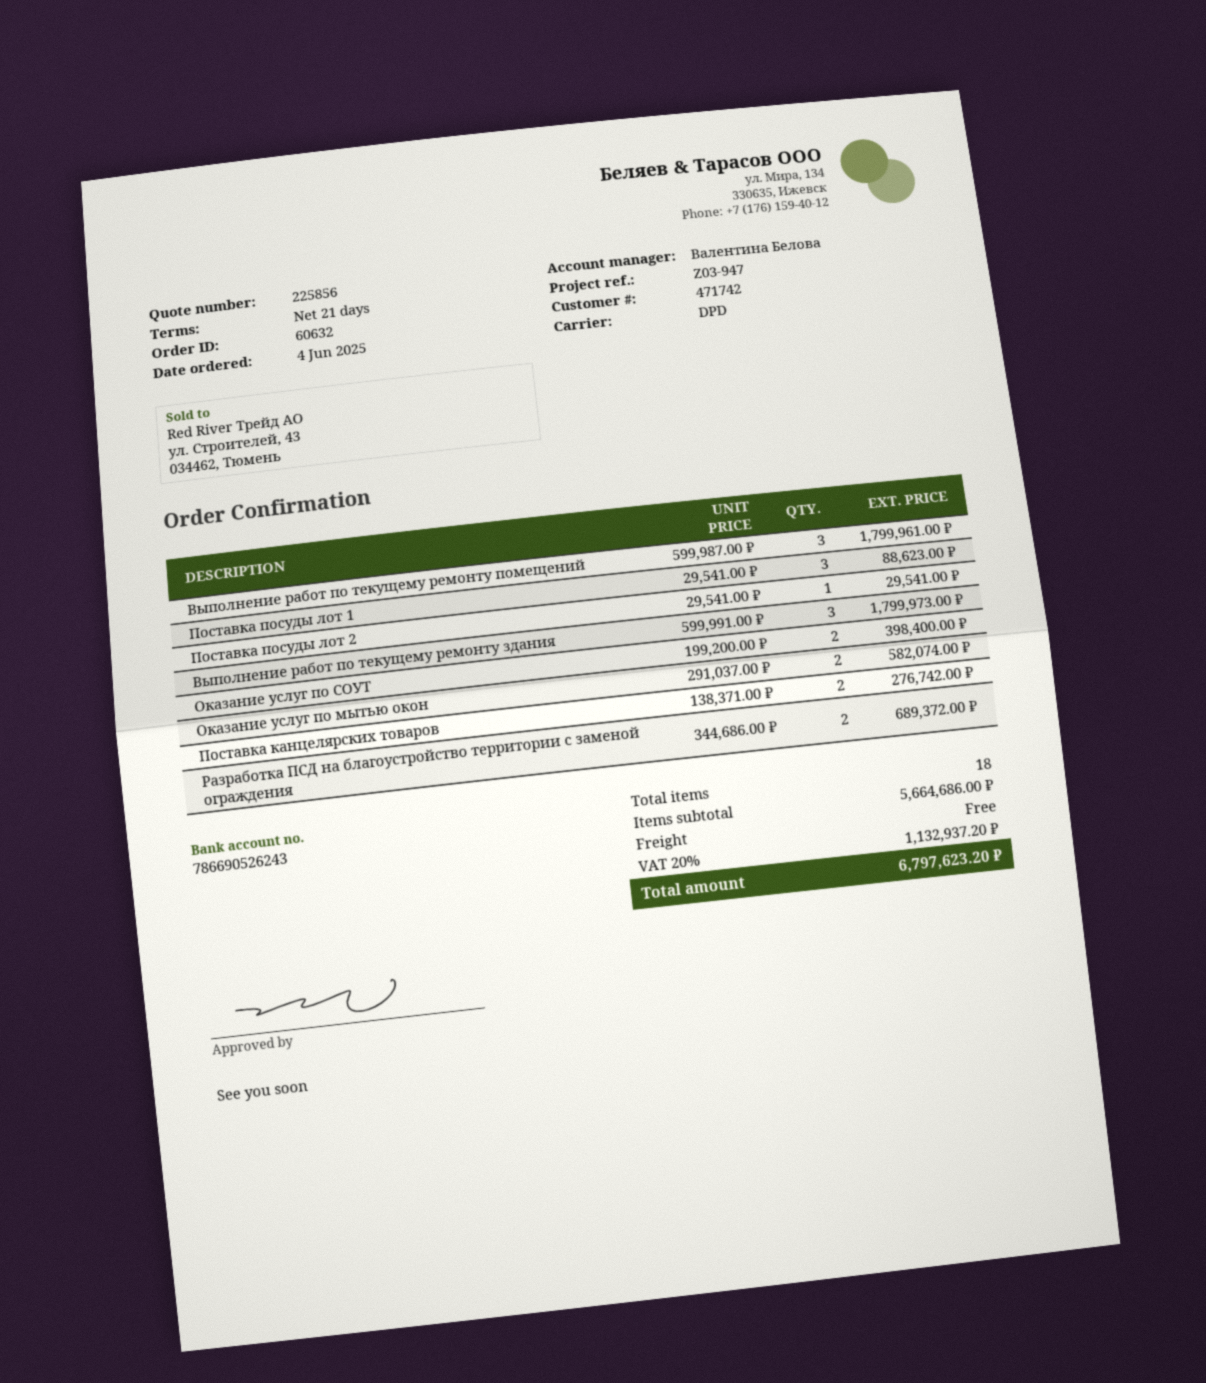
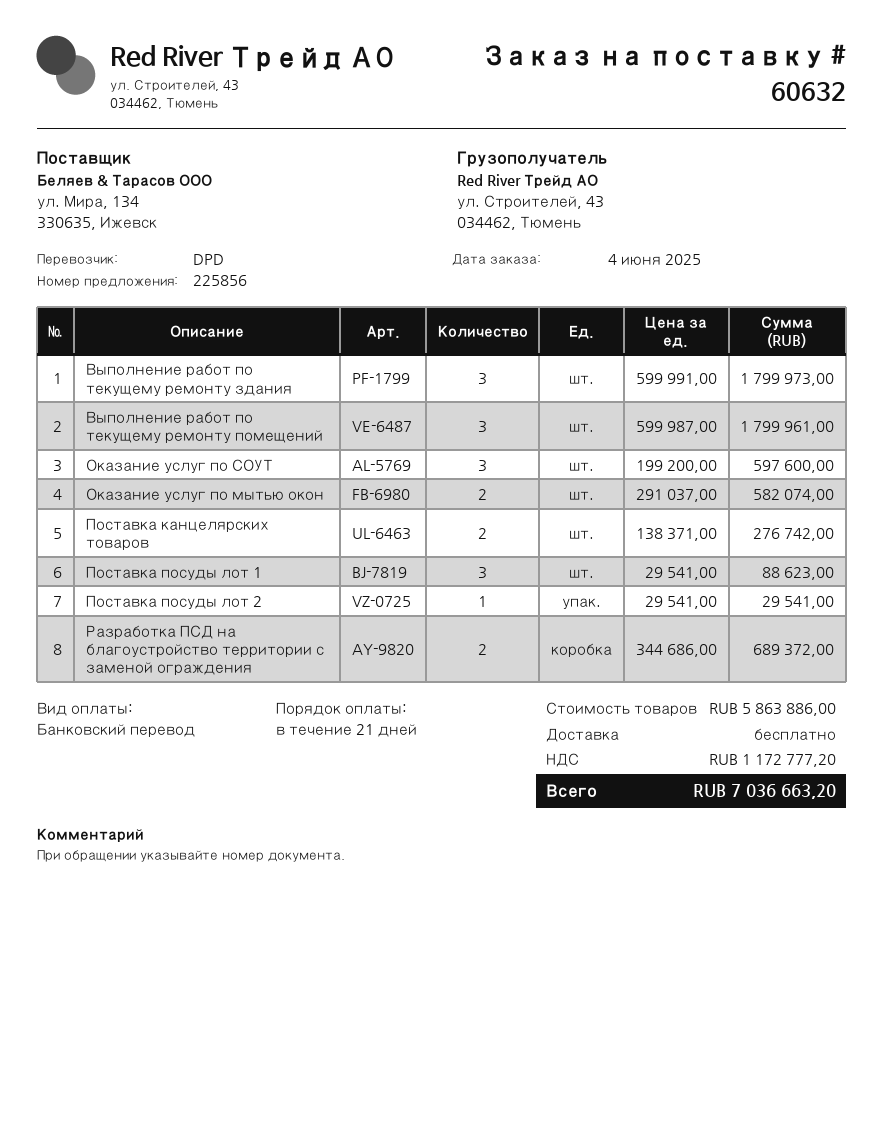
Оказание услуг по СОУТ: 2 x 199200.00 = 398400.00 -> 3 x 199200.00 = 597600.00
subtotal: 5664686.00 -> 5863886.00
tax: 1132937.20 -> 1172777.20
total: 6797623.20 -> 7036663.20

